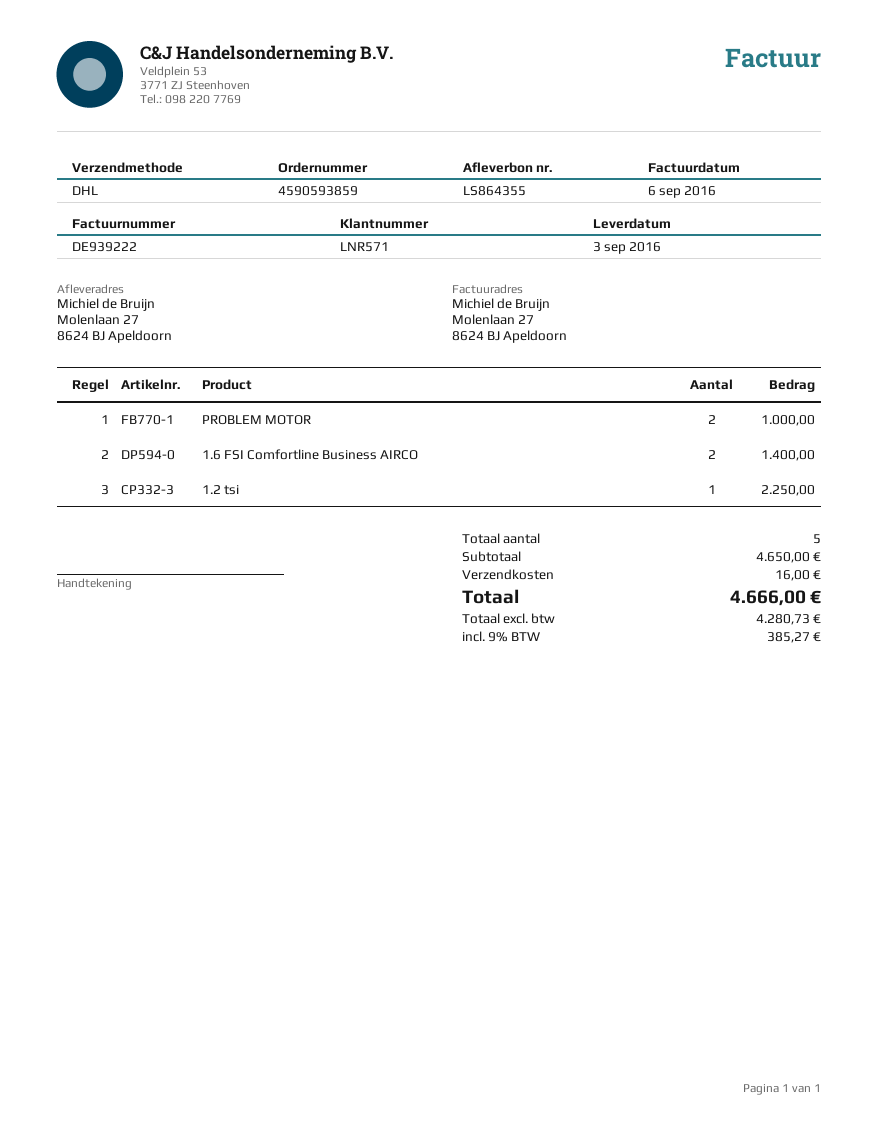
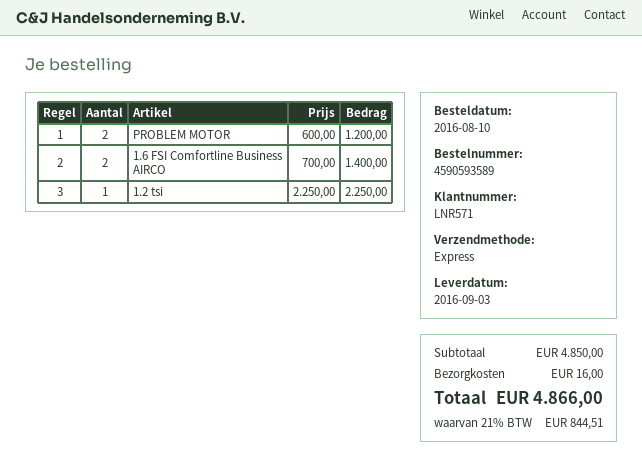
order number: 4590593859 -> 4590593589
shipping method: DHL -> express
PROBLEM MOTOR: 2 for 1000.00 -> 2 for 1200.00
subtotal: 4650.00 -> 4850.00
tax: 9% = 385.27 -> 21% = 844.51
total: 4666.00 -> 4866.00

